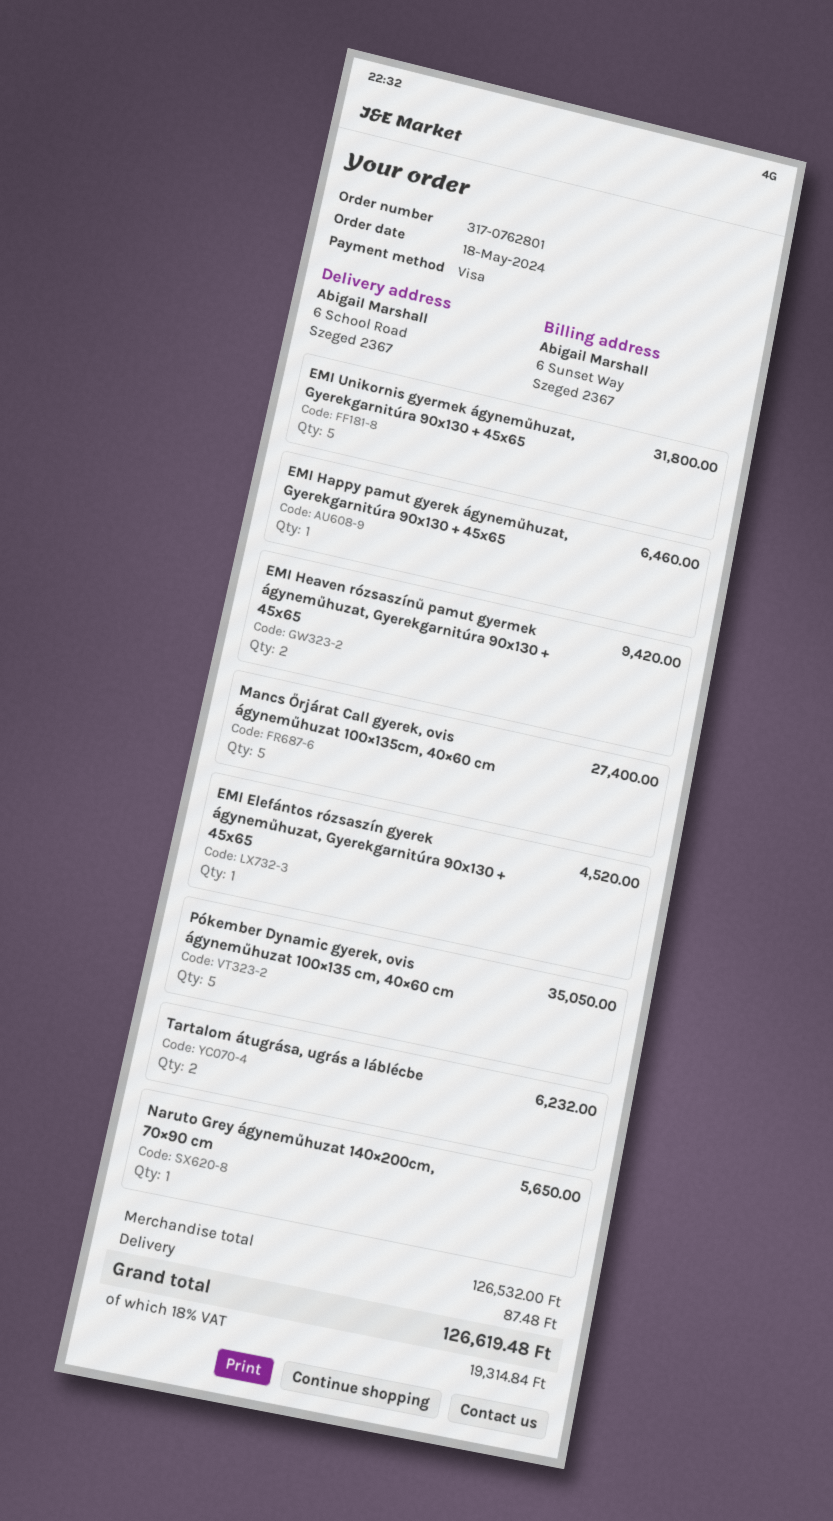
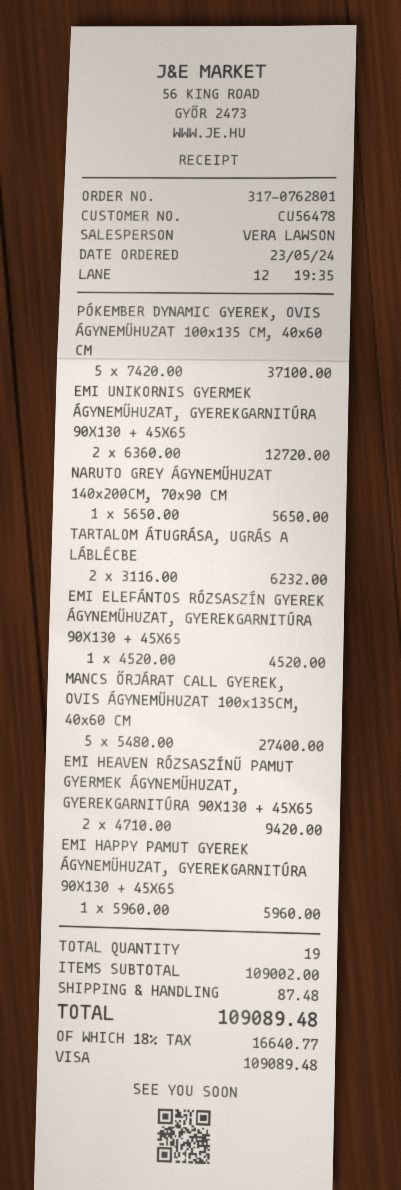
order date: 2024-05-18 -> 2024-05-23
EMI Unikornis gyermek ágyneműhuzat, Gyerekgarnitúra 90x130 + 45x65: 5 for 31800.00 -> 2 for 12720.00
EMI Happy pamut gyerek ágyneműhuzat, Gyerekgarnitúra 90x130 + 45x65: 1 for 6460.00 -> 1 for 5960.00
Pókember Dynamic gyerek, ovis ágyneműhuzat 100×135 cm, 40×60 cm: 5 for 35050.00 -> 5 for 37100.00
subtotal: 126532.00 -> 109002.00
tax: 18% = 19314.84 -> 18% = 16640.77
total: 126619.48 -> 109089.48

